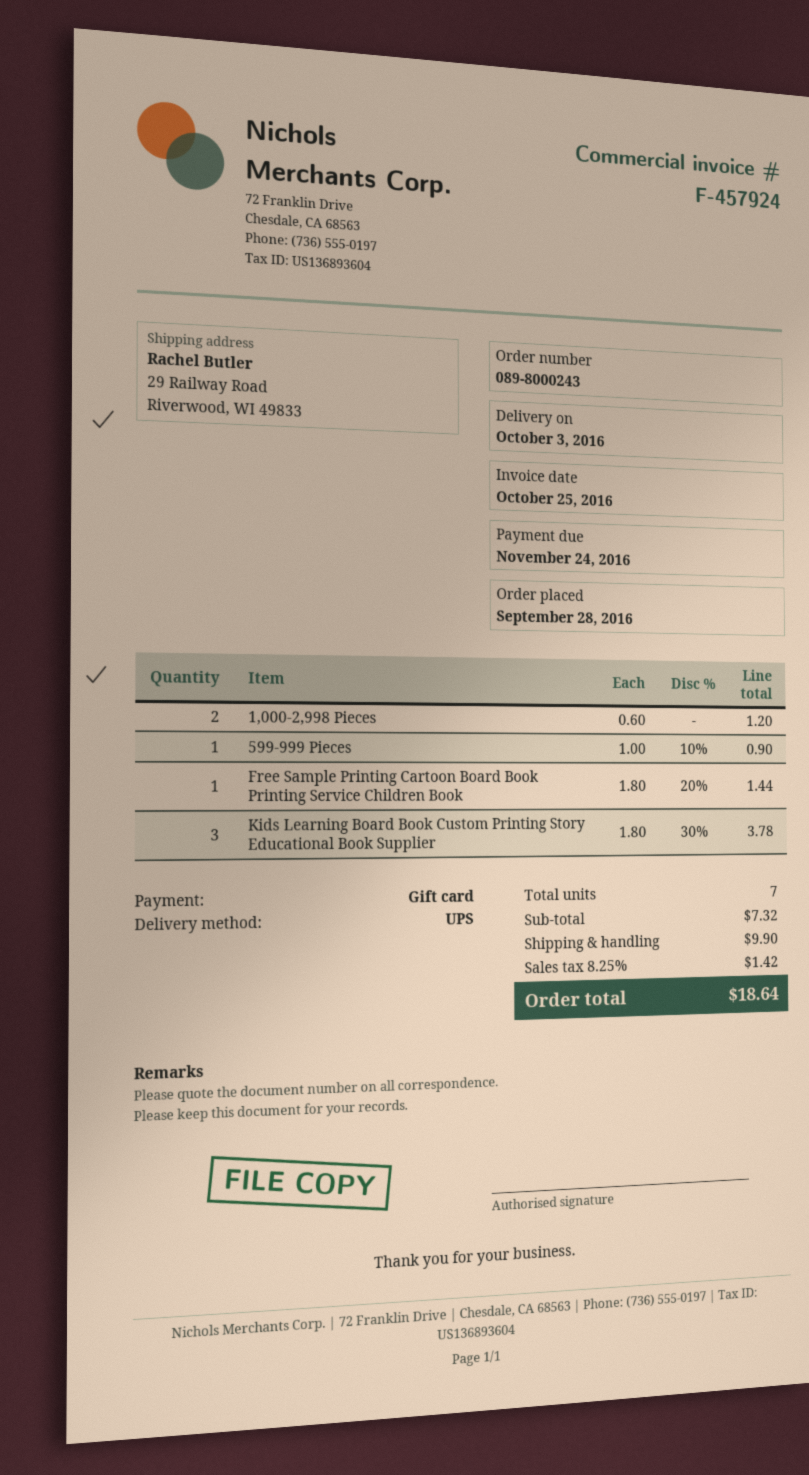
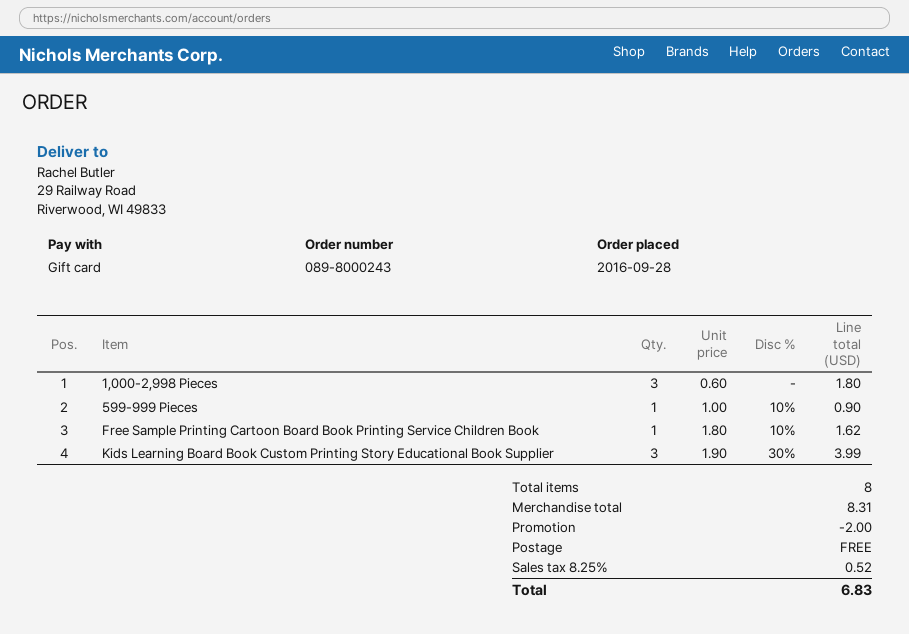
1,000-2,998 Pieces: 2 x 0.60 = 1.20 -> 3 x 0.60 = 1.80
Free Sample Printing Cartoon Board Book Printing Service Children Book: 1 x 1.80 - 20% = 1.44 -> 1 x 1.80 - 10% = 1.62
Kids Learning Board Book Custom Printing Story Educational Book Supplier: 3 x 1.80 - 30% = 3.78 -> 3 x 1.90 - 30% = 3.99
total quantity: 7 -> 8
subtotal: 7.32 -> 8.31
discount: none -> 2.00
shipping: 9.90 -> 0.00
tax: 8.25% = 1.42 -> 8.25% = 0.52
total: 18.64 -> 6.83

